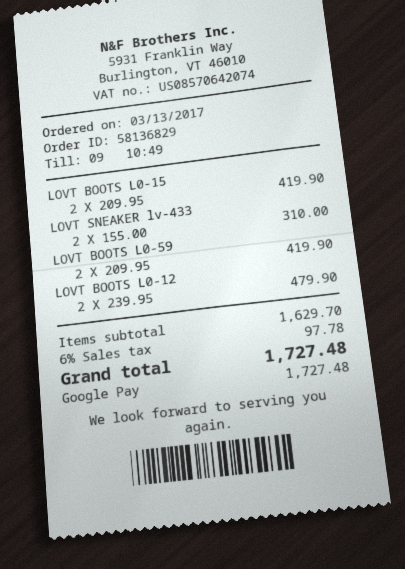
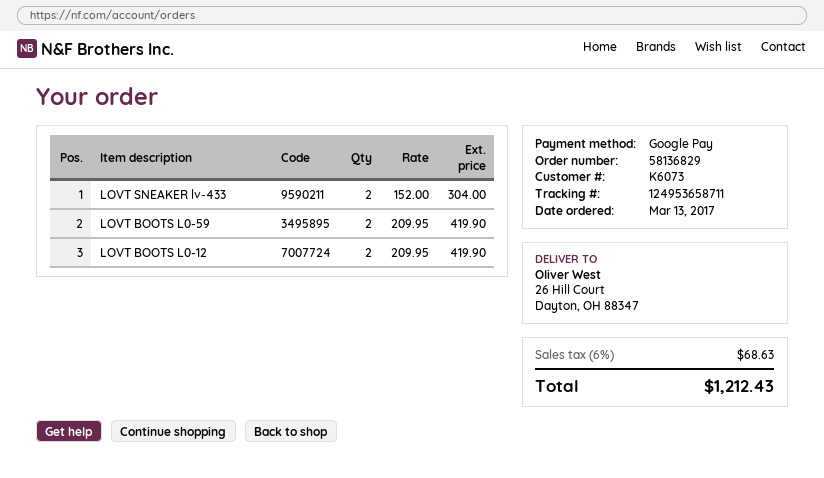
LOVT BOOTS L0-15: 2 x 209.95 = 419.90 -> none
LOVT SNEAKER lv-433: 2 x 155.00 = 310.00 -> 2 x 152.00 = 304.00
LOVT BOOTS L0-12: 2 x 239.95 = 479.90 -> 2 x 209.95 = 419.90
tax: 6% = 97.78 -> 6% = 68.63
total: 1727.48 -> 1212.43

